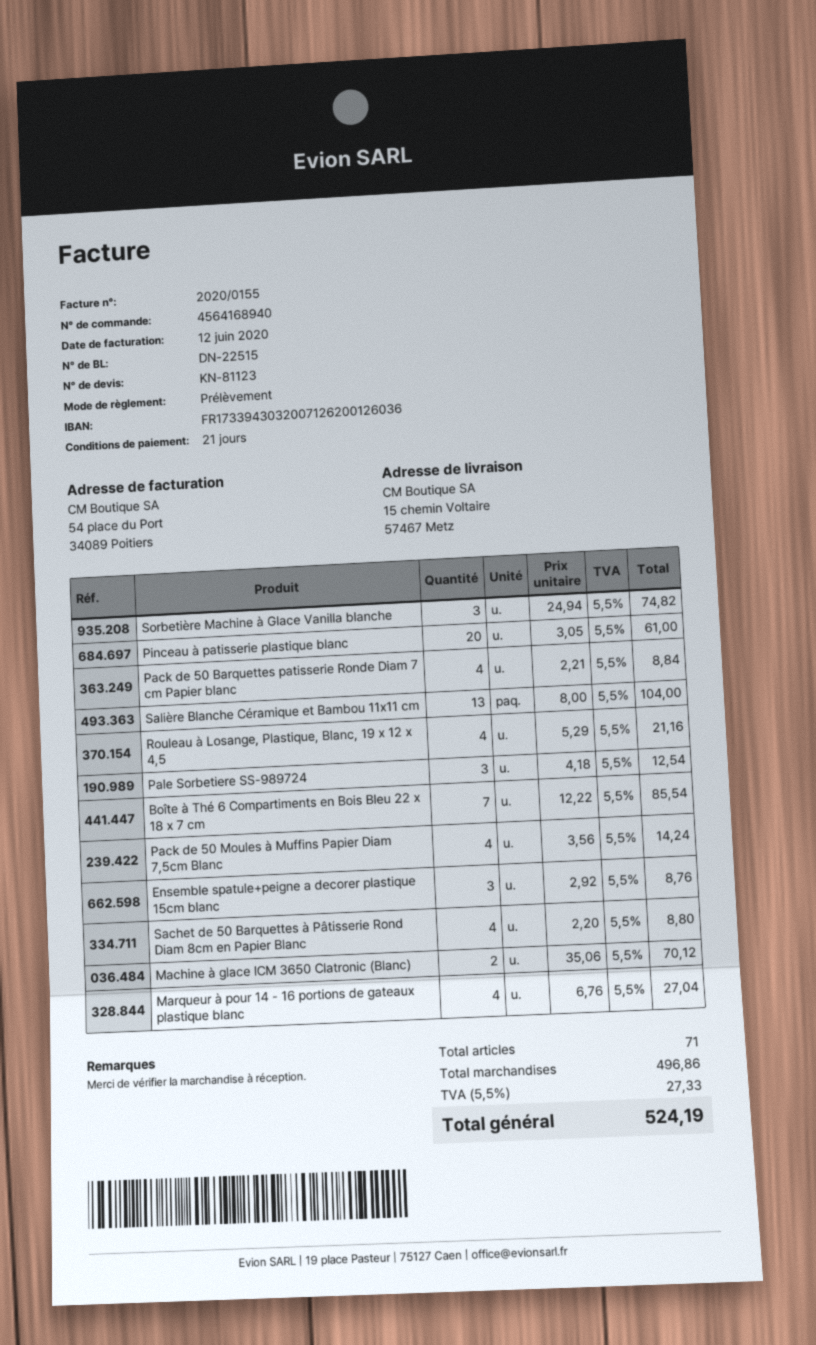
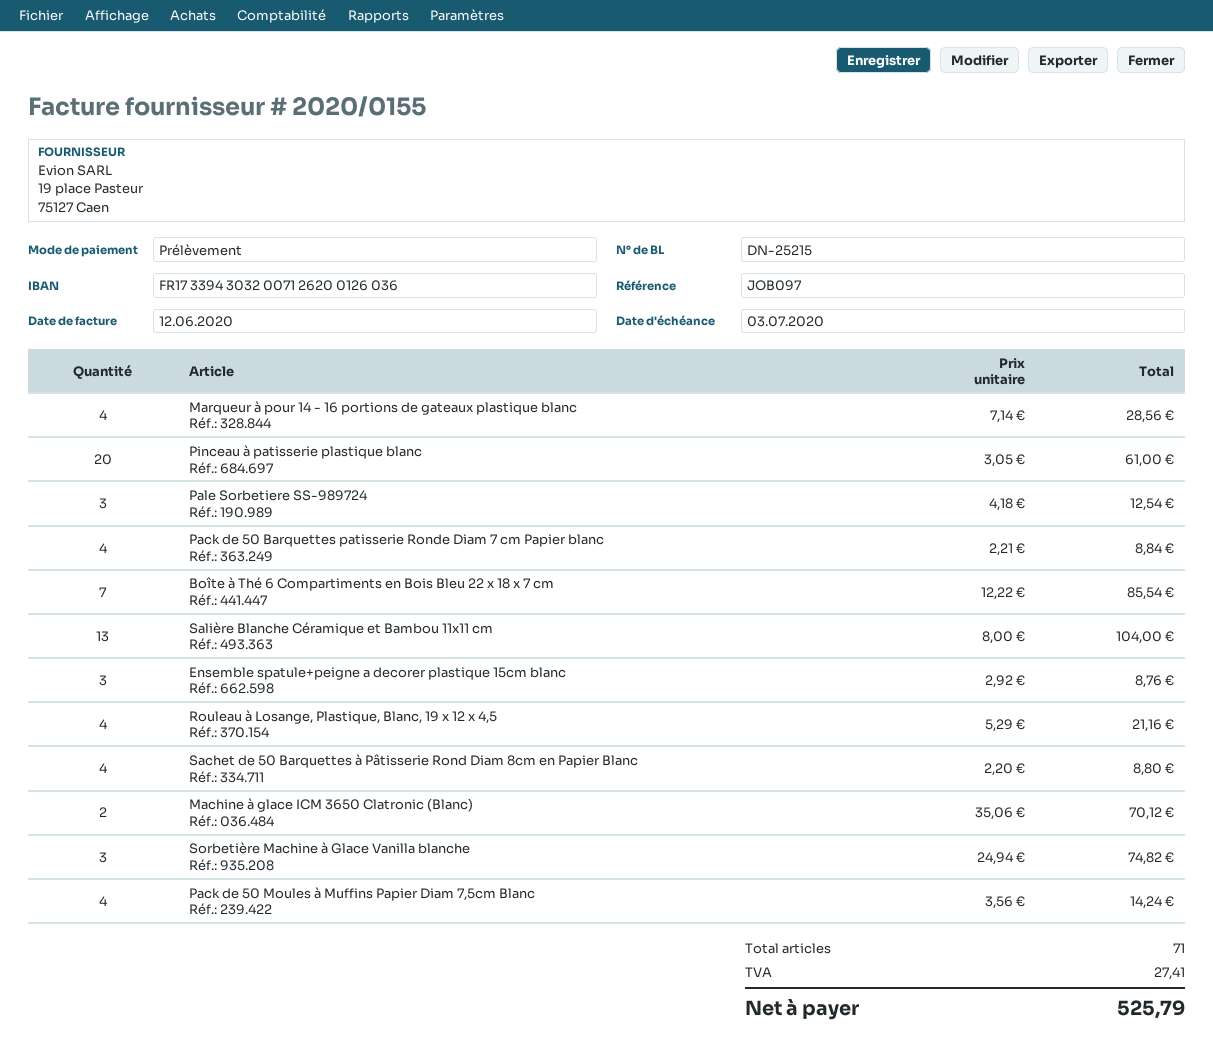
delivery note number: DN-22515 -> DN-25215
Marqueur à pour 14 - 16 portions de gateaux plastique blanc: 4 x 6.76 = 27.04 -> 4 x 7.14 = 28.56
tax: 27.33 -> 27.41
total: 524.19 -> 525.79

